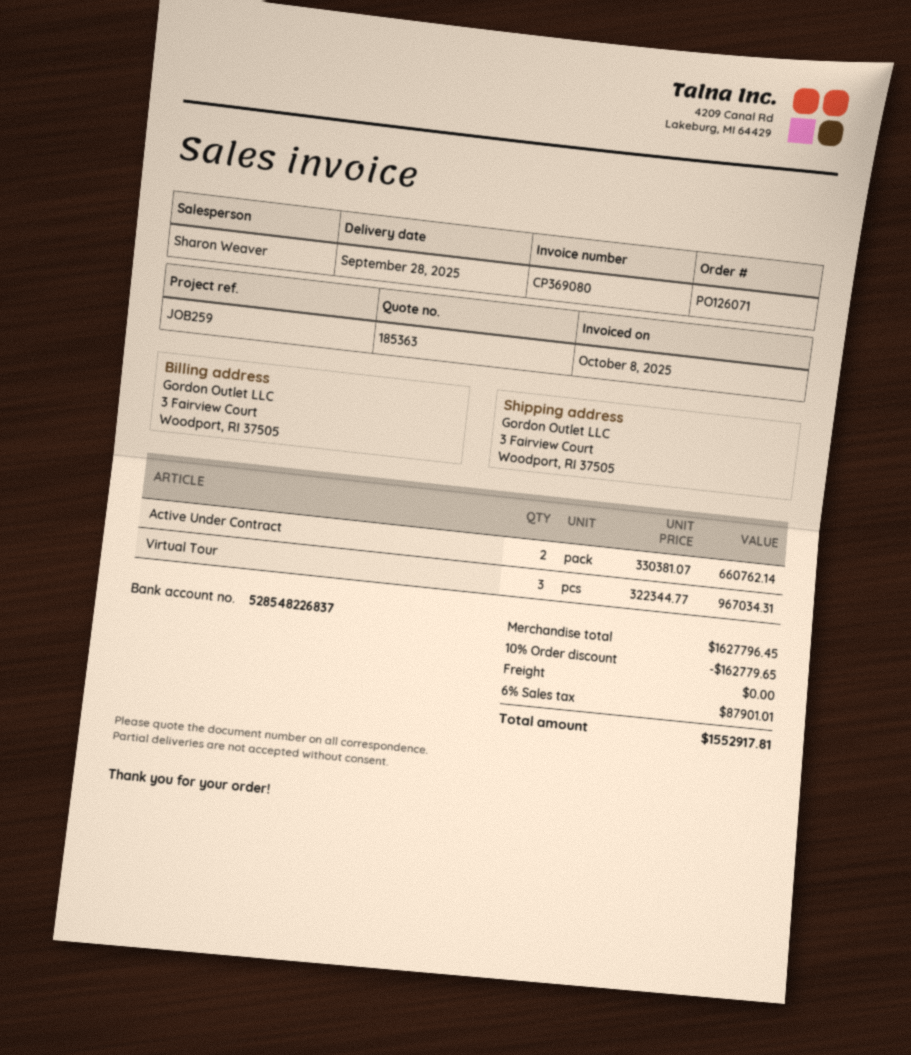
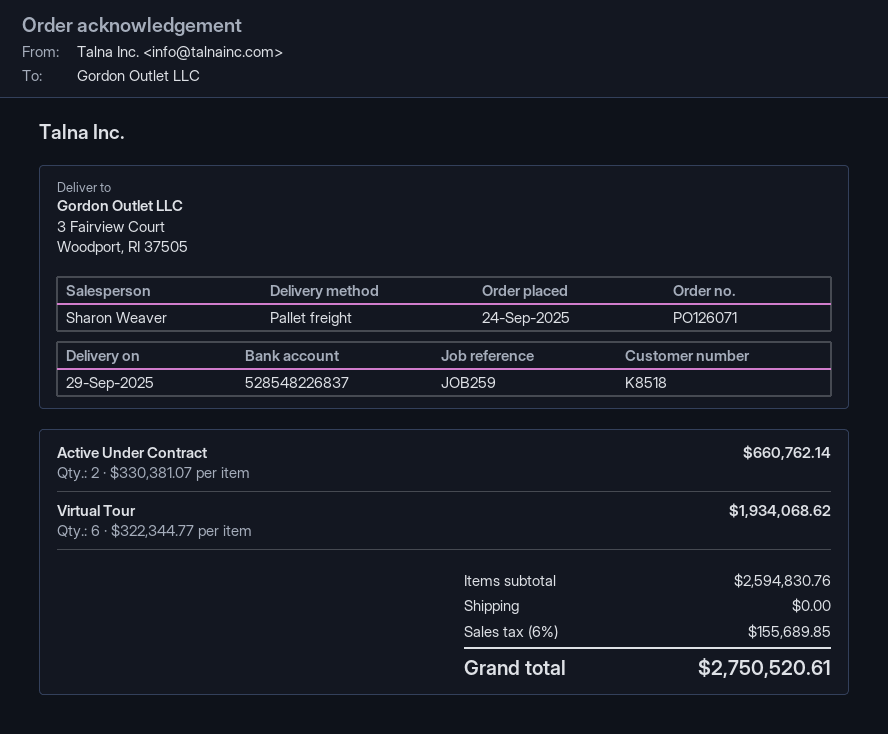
delivery date: 2025-09-28 -> 2025-09-29
Virtual Tour: 3 x 322344.77 = 967034.31 -> 6 x 322344.77 = 1934068.62
subtotal: 1627796.45 -> 2594830.76
discount: 10% = 162779.65 -> none
tax: 6% = 87901.01 -> 6% = 155689.85
total: 1552917.81 -> 2750520.61

